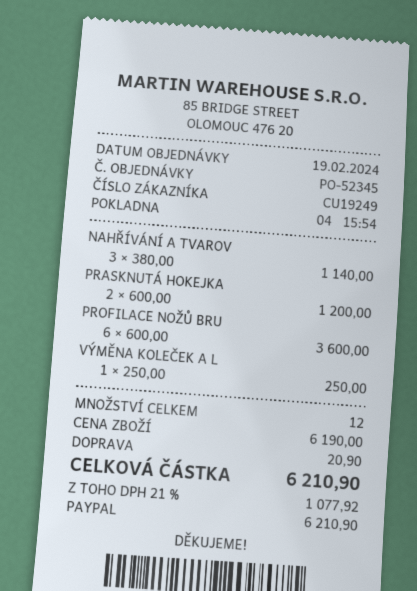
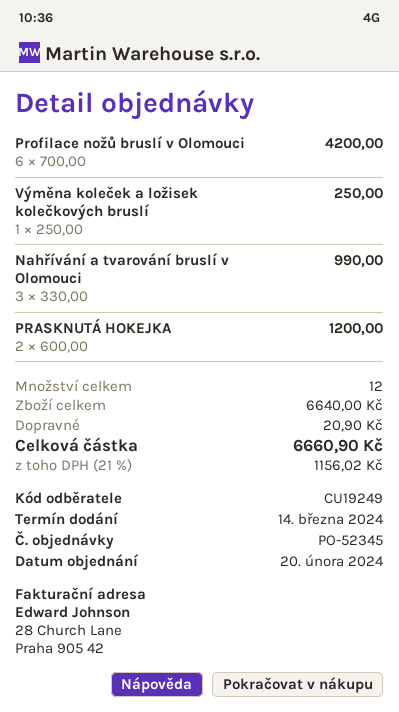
order date: 2024-02-19 -> 2024-02-20
NAHŘÍVÁNÍ A TVAROV: 3 x 380.00 = 1140.00 -> 3 x 330.00 = 990.00
PROFILACE NOŽŮ BRU: 6 x 600.00 = 3600.00 -> 6 x 700.00 = 4200.00
subtotal: 6190.00 -> 6640.00
tax: 21% = 1077.92 -> 21% = 1156.02
total: 6210.90 -> 6660.90

